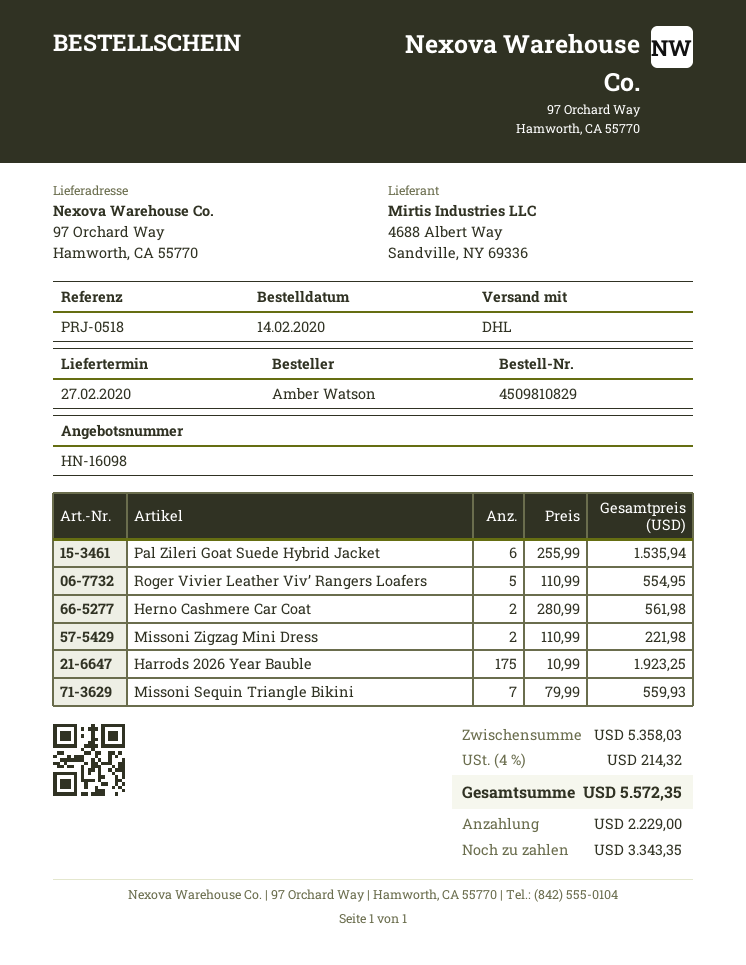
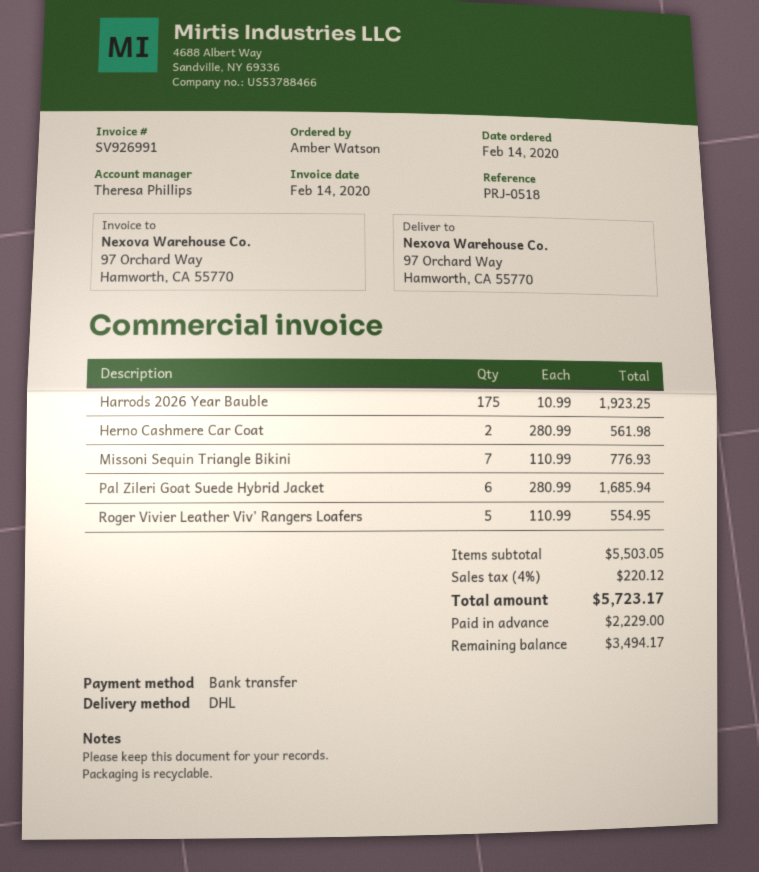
Pal Zileri Goat Suede Hybrid Jacket: 6 x 255.99 = 1535.94 -> 6 x 280.99 = 1685.94
Missoni Zigzag Mini Dress: 2 x 110.99 = 221.98 -> none
Missoni Sequin Triangle Bikini: 7 x 79.99 = 559.93 -> 7 x 110.99 = 776.93
subtotal: 5358.03 -> 5503.05
tax: 4% = 214.32 -> 4% = 220.12
total: 5572.35 -> 5723.17
balance: 3343.35 -> 3494.17

